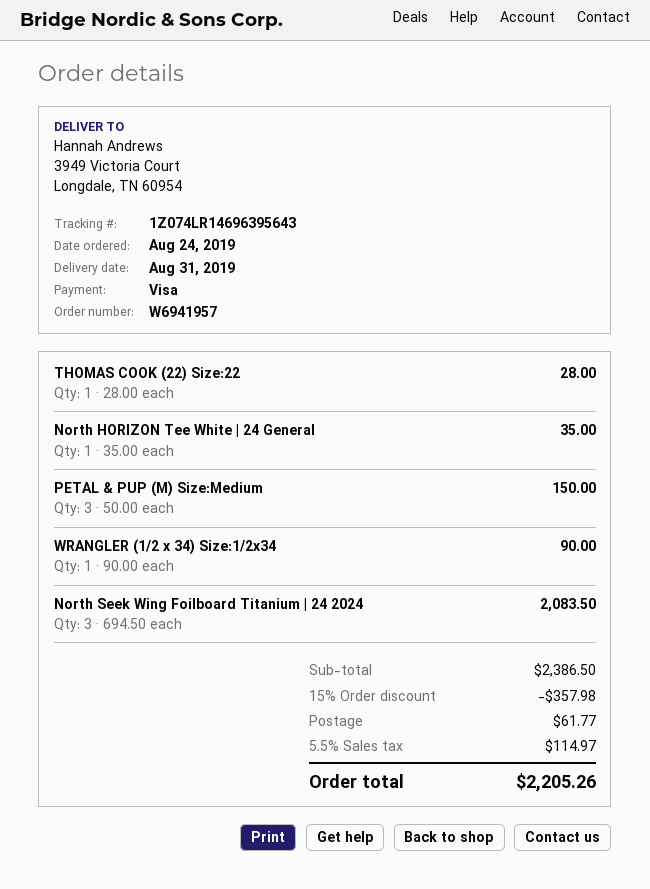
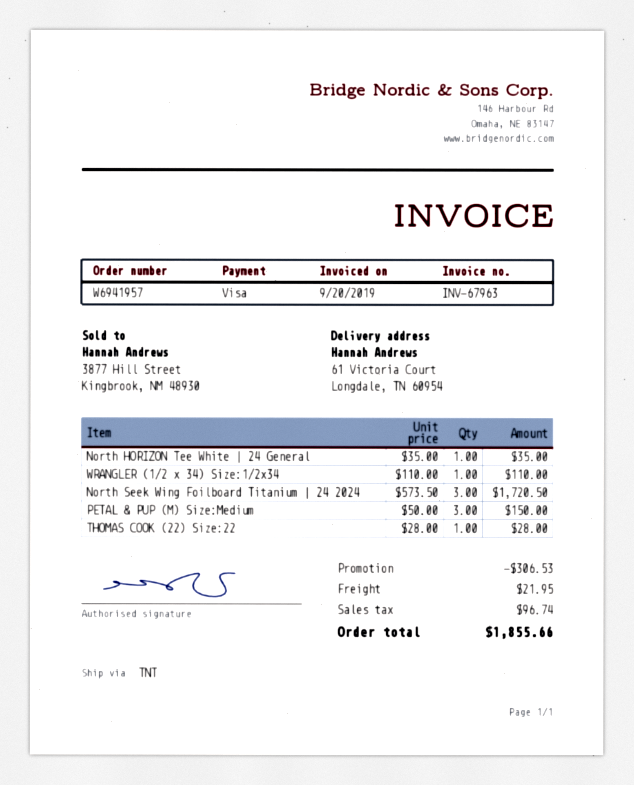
ship to: 3949 Victoria Court, Longdale, TN 60954 -> 61 Victoria Court, Longdale, TN 60954
WRANGLER (1/2 x 34) Size:1/2x34: 1 x 90.00 = 90.00 -> 1 x 110.00 = 110.00
North Seek Wing Foilboard Titanium | 24 2024: 3 x 694.50 = 2083.50 -> 3 x 573.50 = 1720.50
discount: 357.98 -> 306.53
shipping: 61.77 -> 21.95
tax: 114.97 -> 96.74
total: 2205.26 -> 1855.66

